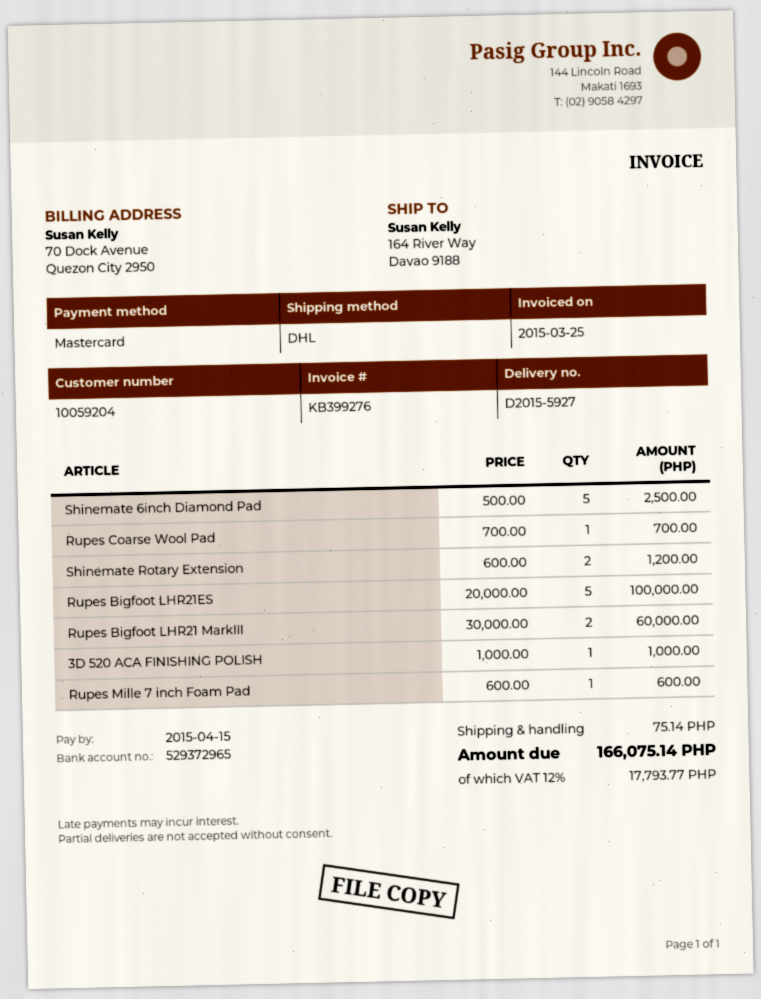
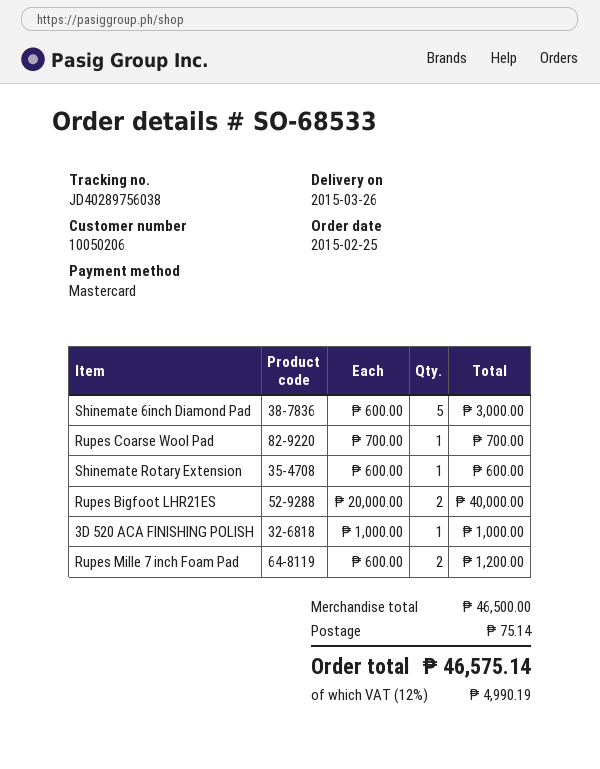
customer number: 10059204 -> 10050206
Shinemate 6inch Diamond Pad: 5 x 500.00 = 2500.00 -> 5 x 600.00 = 3000.00
Shinemate Rotary Extension: 2 x 600.00 = 1200.00 -> 1 x 600.00 = 600.00
Rupes Bigfoot LHR21ES: 5 x 20000.00 = 100000.00 -> 2 x 20000.00 = 40000.00
Rupes Bigfoot LHR21 MarkIII: 2 x 30000.00 = 60000.00 -> none
Rupes Mille 7 inch Foam Pad: 1 x 600.00 = 600.00 -> 2 x 600.00 = 1200.00
tax: 12% = 17793.77 -> 12% = 4990.19
total: 166075.14 -> 46575.14

